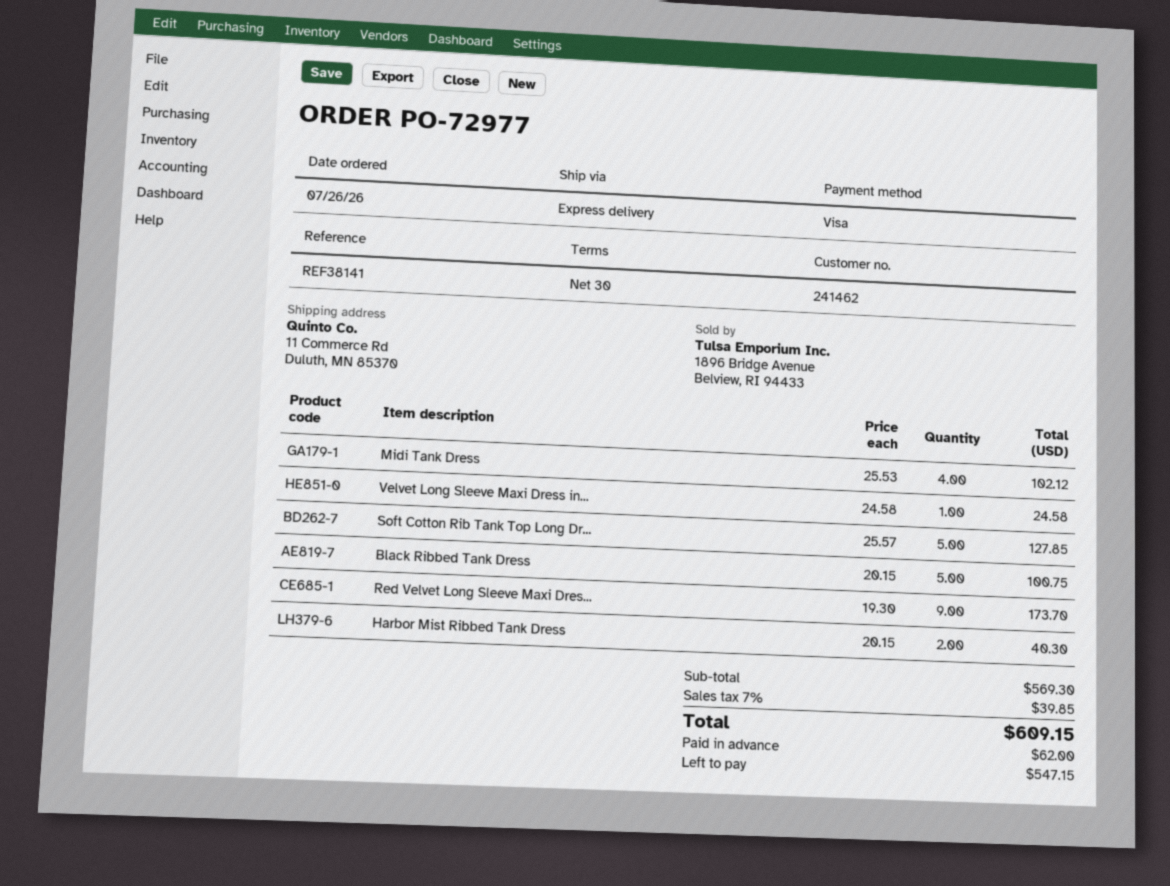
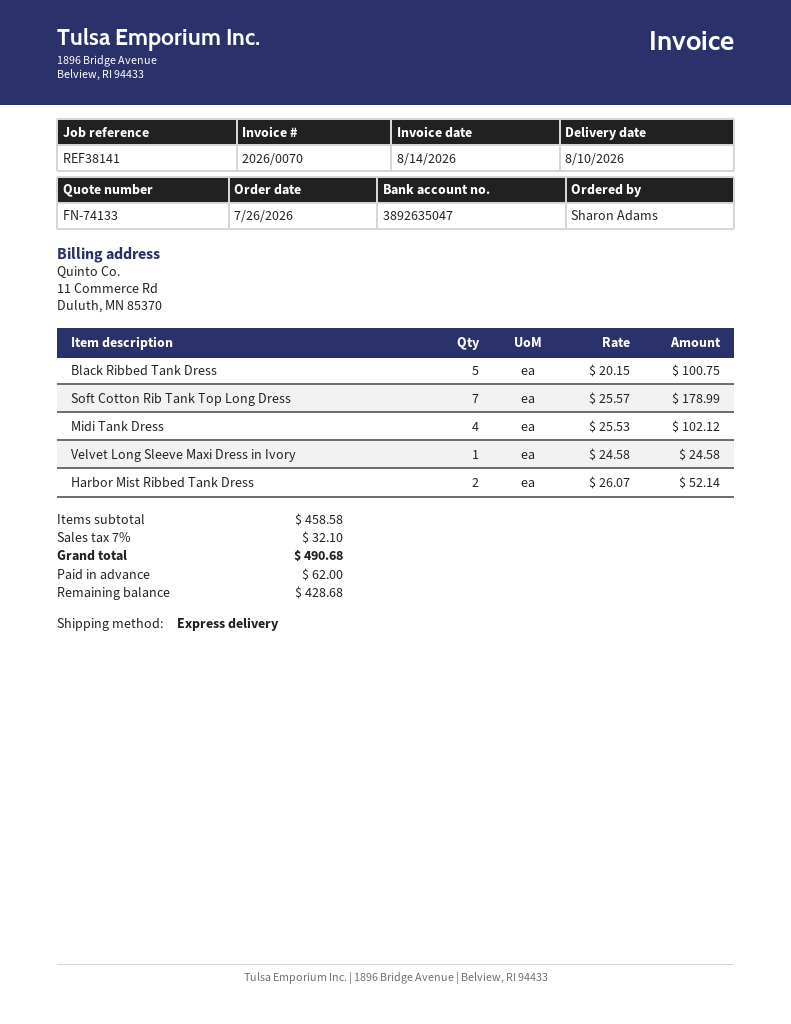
Soft Cotton Rib Tank Top Long Dr...: 5 x 25.57 = 127.85 -> 7 x 25.57 = 178.99
Red Velvet Long Sleeve Maxi Dres...: 9 x 19.30 = 173.70 -> none
Harbor Mist Ribbed Tank Dress: 2 x 20.15 = 40.30 -> 2 x 26.07 = 52.14
subtotal: 569.30 -> 458.58
tax: 7% = 39.85 -> 7% = 32.10
total: 609.15 -> 490.68
balance: 547.15 -> 428.68

